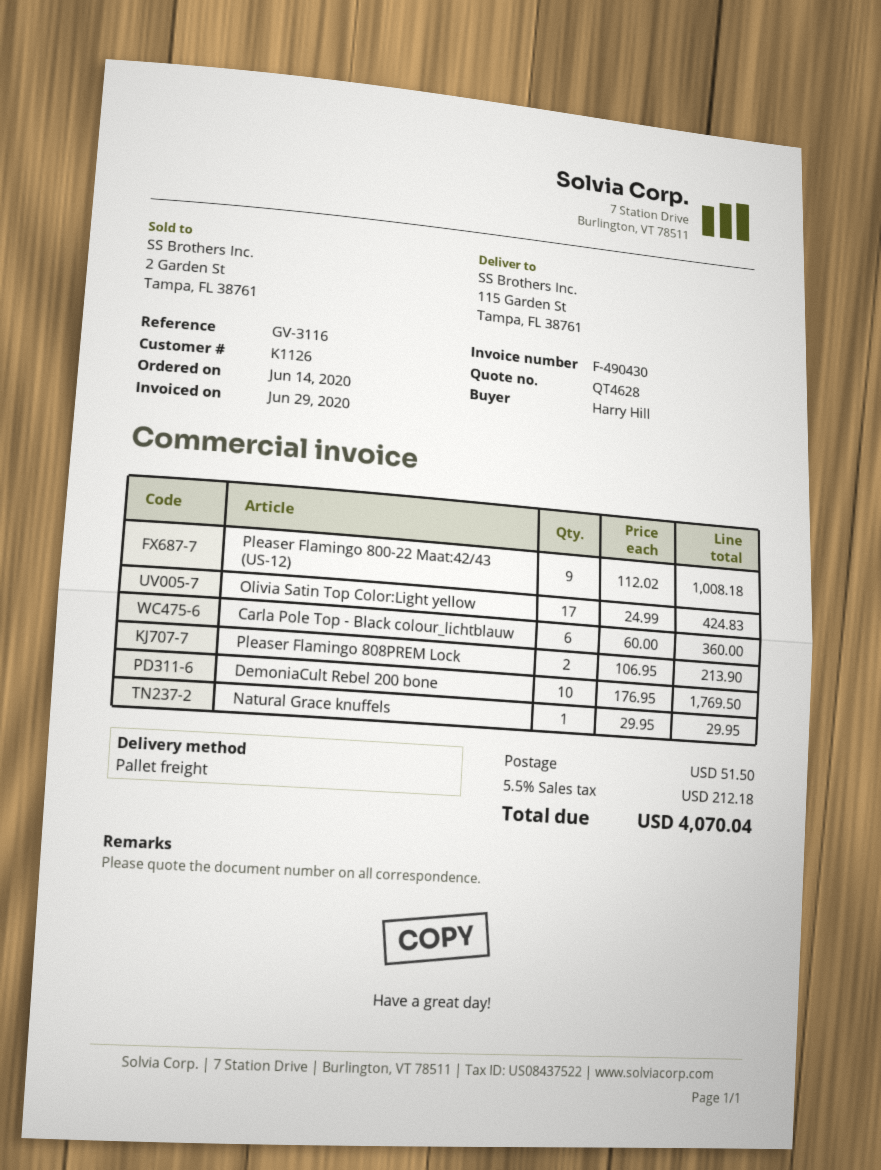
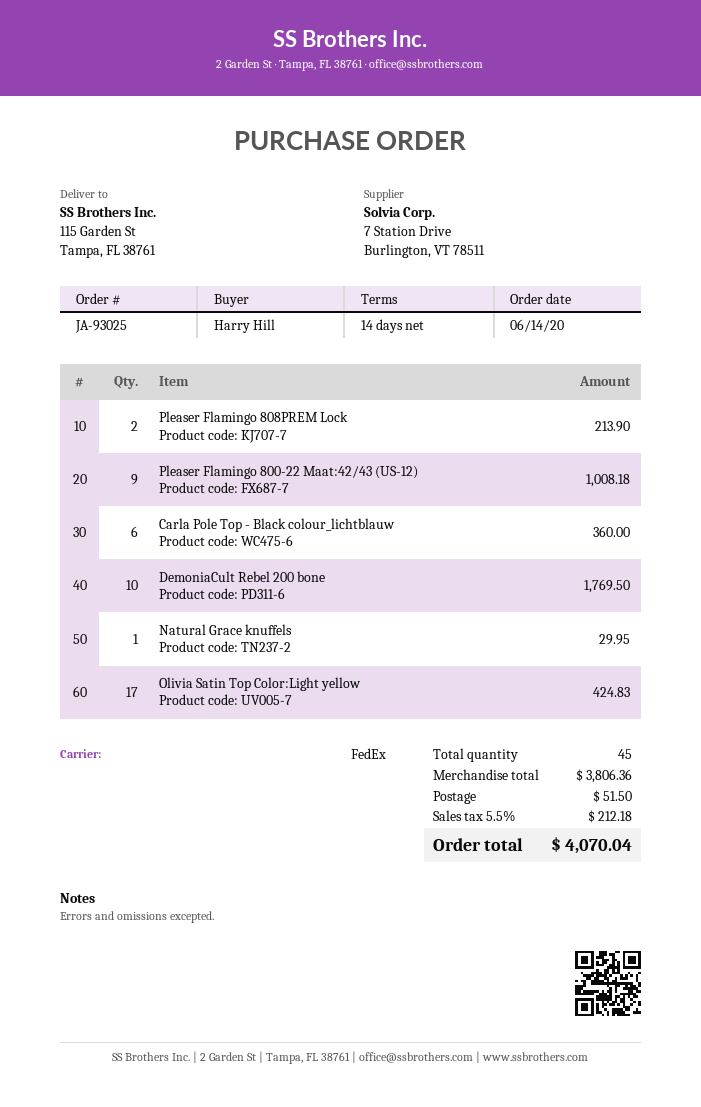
shipping method: pallet freight -> FedEx

